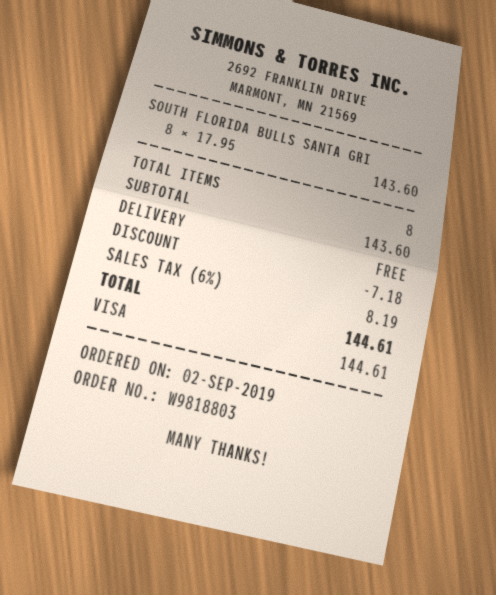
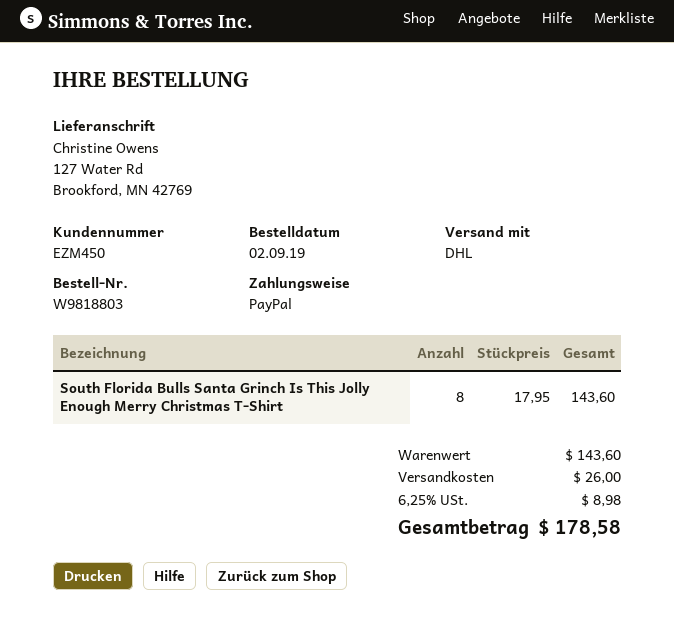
payment method: Visa -> PayPal
discount: 7.18 -> none
shipping: 0.00 -> 26.00
tax: 6% = 8.19 -> 6.25% = 8.98
total: 144.61 -> 178.58

